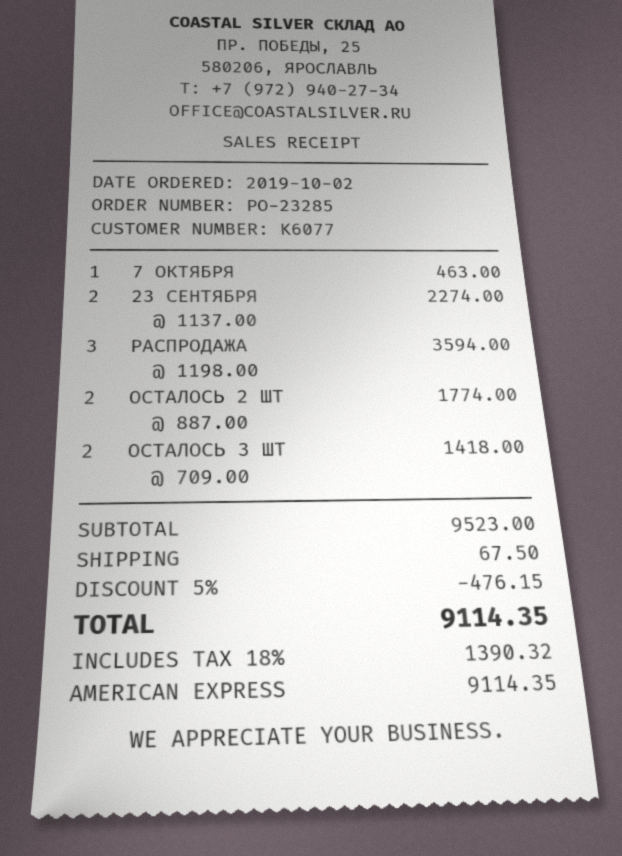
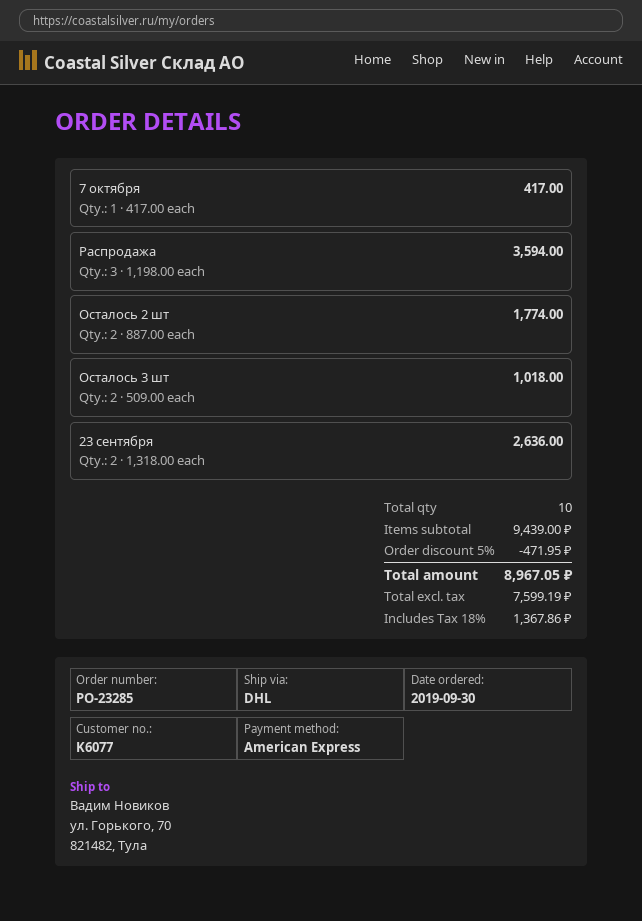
order date: 2019-10-02 -> 2019-09-30
7 ОКТЯБРЯ: 1 x 463.00 = 463.00 -> 1 x 417.00 = 417.00
23 СЕНТЯБРЯ: 2 x 1137.00 = 2274.00 -> 2 x 1318.00 = 2636.00
ОСТАЛОСЬ 3 ШТ: 2 x 709.00 = 1418.00 -> 2 x 509.00 = 1018.00
subtotal: 9523.00 -> 9439.00
discount: 5% = 476.15 -> 5% = 471.95
shipping: 67.50 -> none
tax: 18% = 1390.32 -> 18% = 1367.86
total: 9114.35 -> 8967.05

